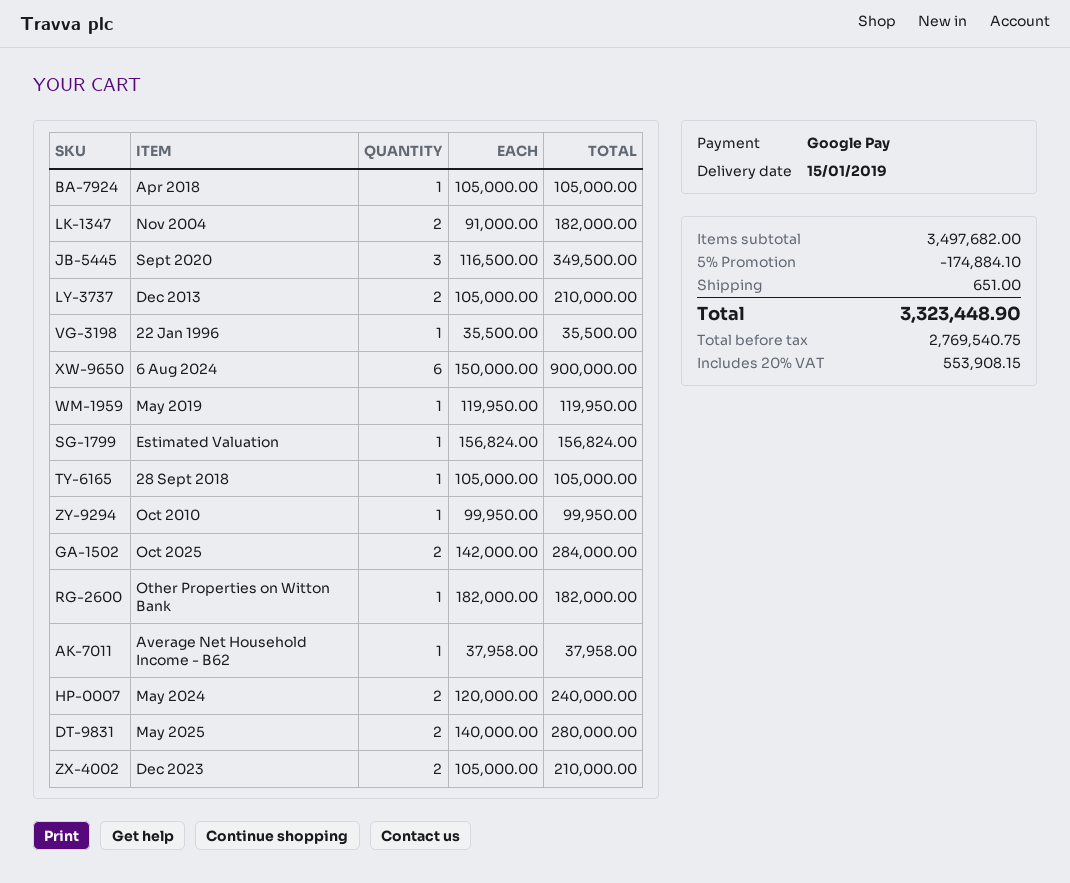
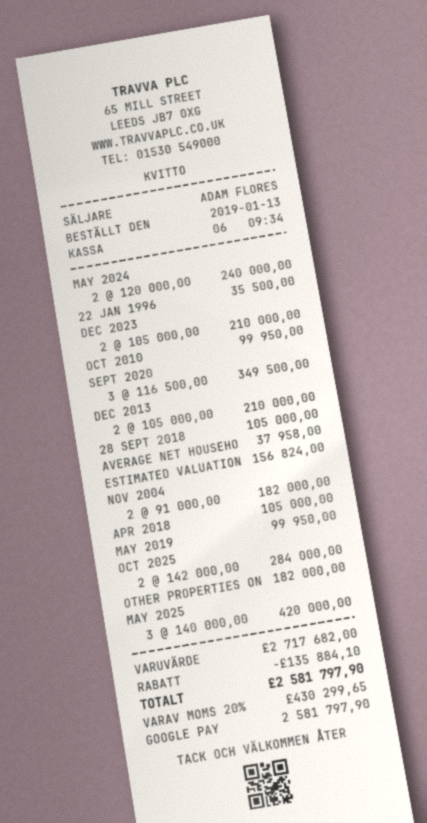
6 Aug 2024: 6 x 150000.00 = 900000.00 -> none
May 2019: 1 x 119950.00 = 119950.00 -> 1 x 99950.00 = 99950.00
May 2025: 2 x 140000.00 = 280000.00 -> 3 x 140000.00 = 420000.00
subtotal: 3497682.00 -> 2717682.00
discount: 174884.10 -> 135884.10
shipping: 651.00 -> none
tax: 20% = 553908.15 -> 20% = 430299.65
total: 3323448.90 -> 2581797.90

